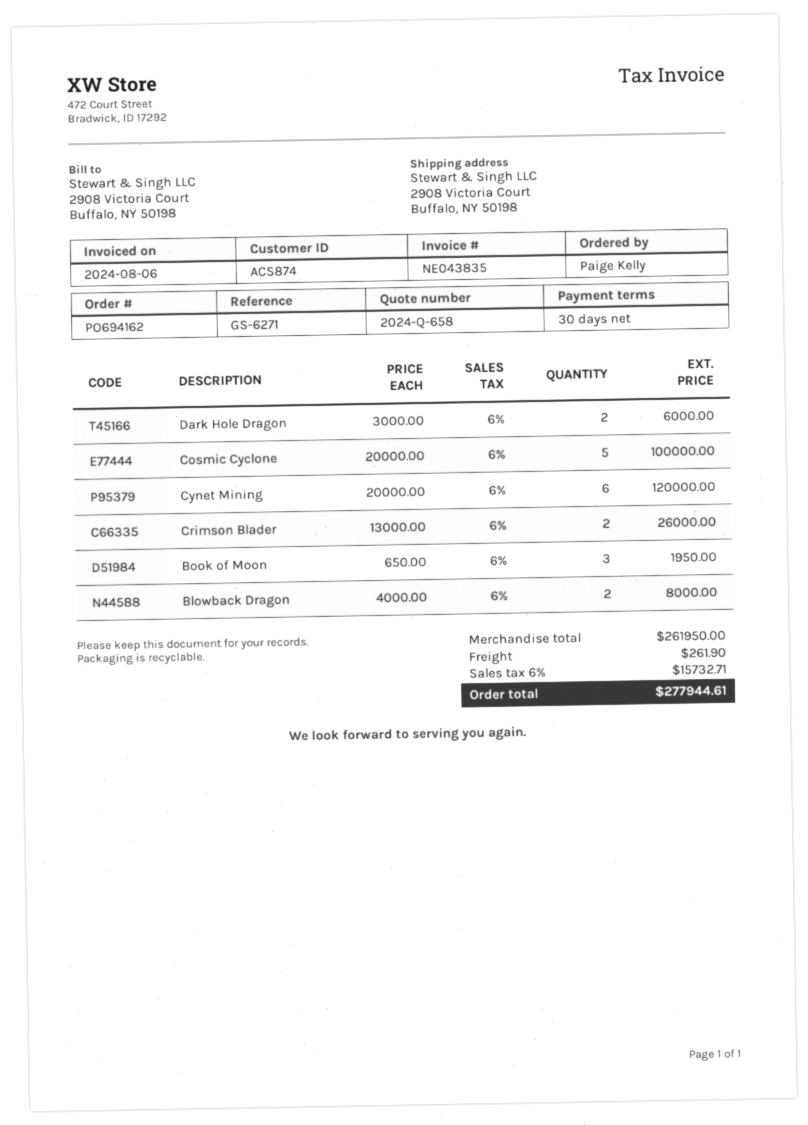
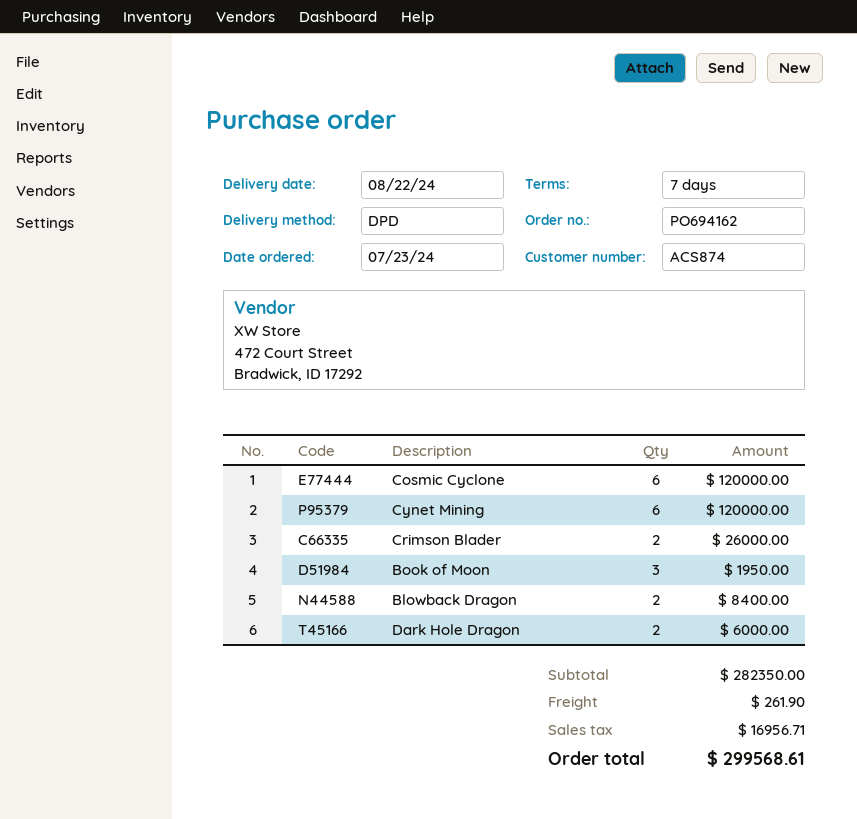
payment terms: 30 days -> 7 days
Cosmic Cyclone: 5 for 100000.00 -> 6 for 120000.00
Blowback Dragon: 2 for 8000.00 -> 2 for 8400.00
subtotal: 261950.00 -> 282350.00
tax: 15732.71 -> 16956.71
total: 277944.61 -> 299568.61

